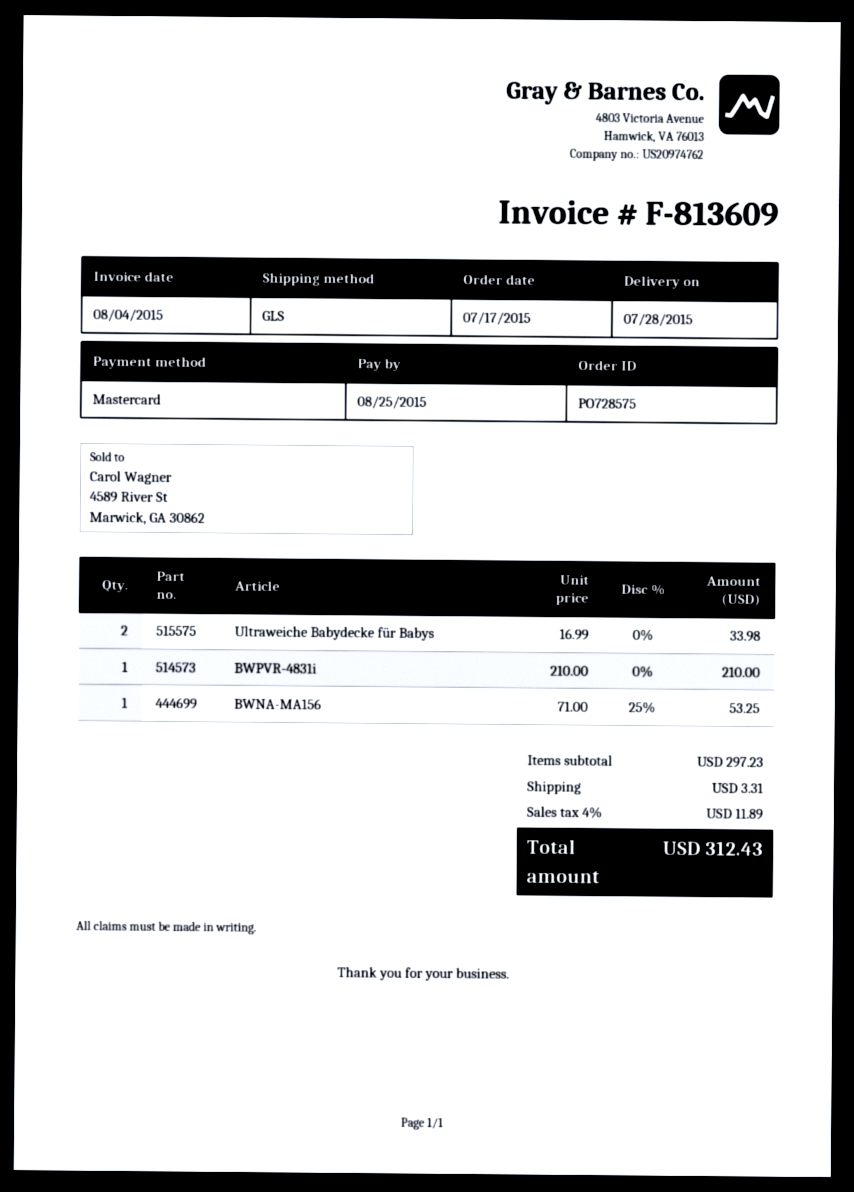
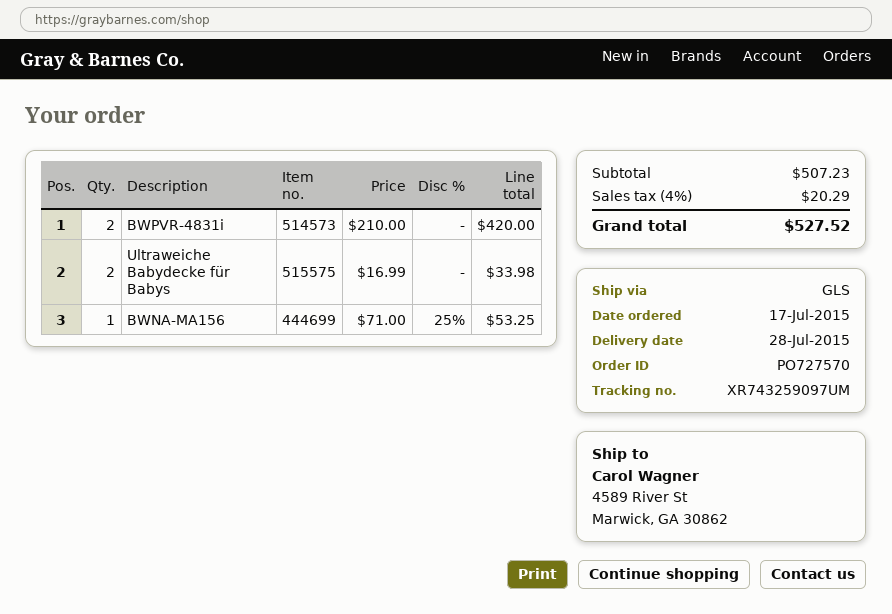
order number: PO728575 -> PO727570
BWPVR-4831i: 1 x 210.00 = 210.00 -> 2 x 210.00 = 420.00
subtotal: 297.23 -> 507.23
shipping: 3.31 -> none
tax: 4% = 11.89 -> 4% = 20.29
total: 312.43 -> 527.52

